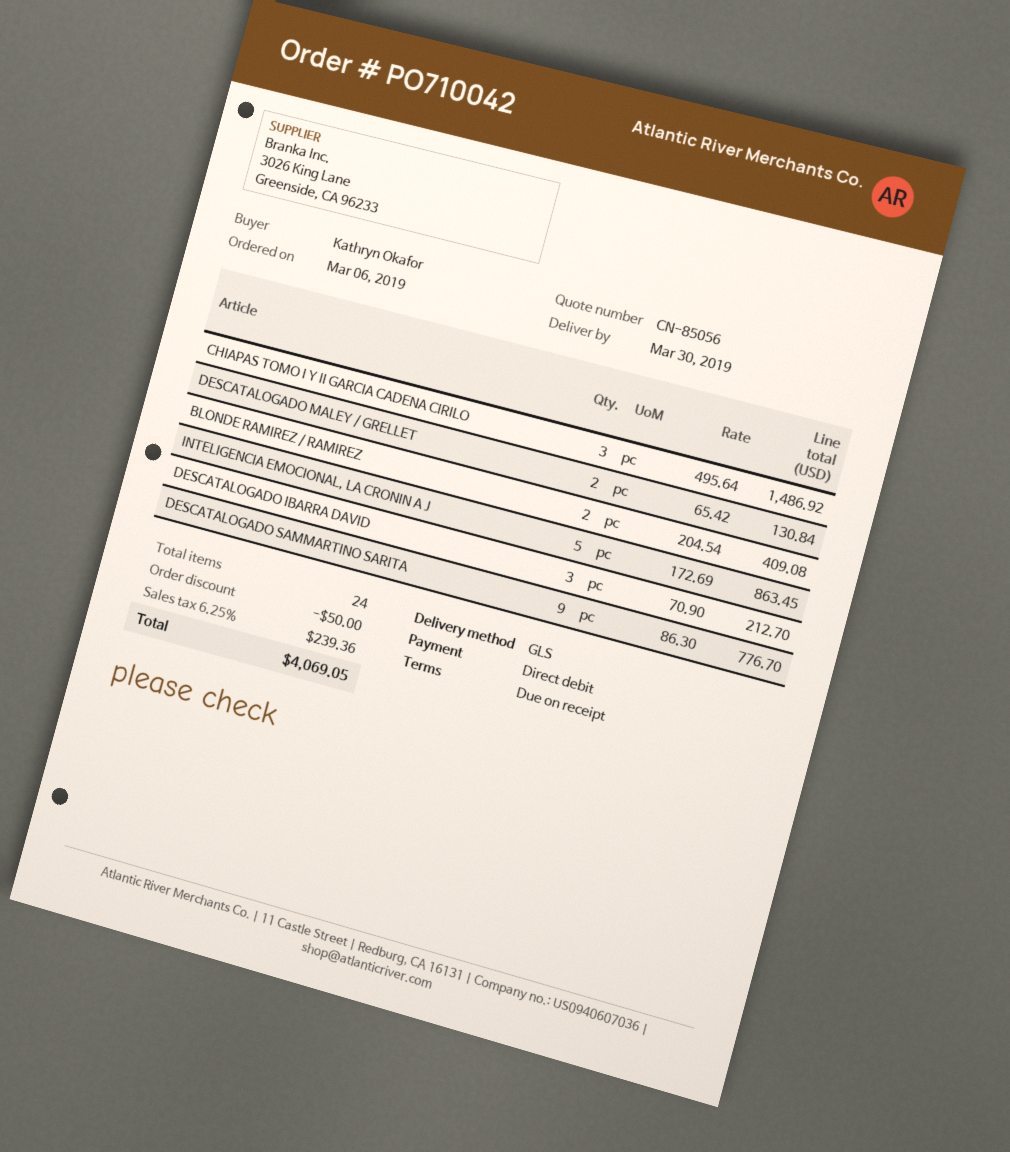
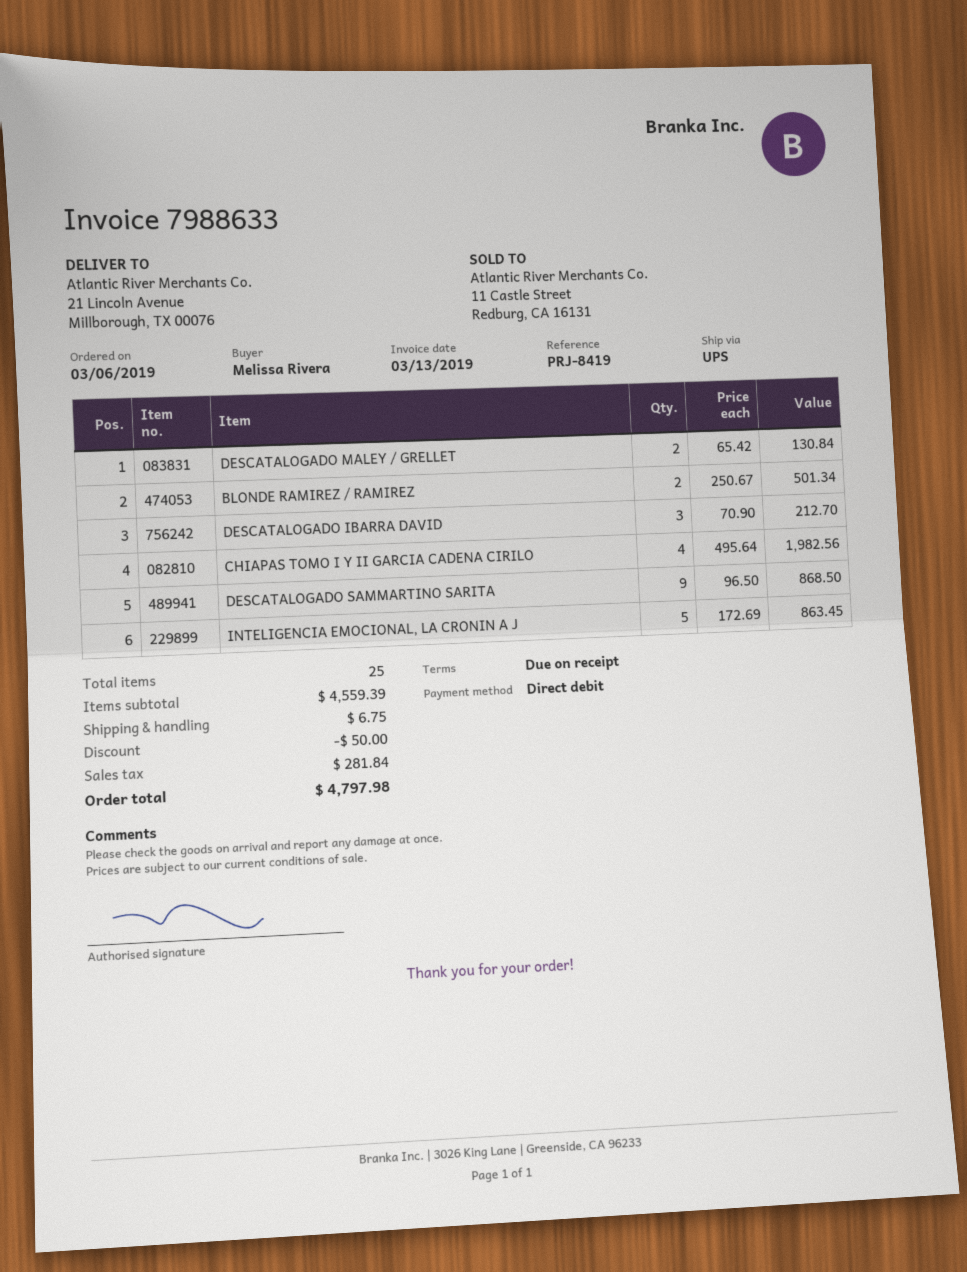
ordered by: Kathryn Okafor -> Melissa Rivera
shipping method: GLS -> UPS
CHIAPAS TOMO I Y II GARCIA CADENA CIRILO: 3 x 495.64 = 1486.92 -> 4 x 495.64 = 1982.56
BLONDE RAMIREZ / RAMIREZ: 2 x 204.54 = 409.08 -> 2 x 250.67 = 501.34
DESCATALOGADO SAMMARTINO SARITA: 9 x 86.30 = 776.70 -> 9 x 96.50 = 868.50
total quantity: 24 -> 25
shipping: none -> 6.75
tax: 239.36 -> 281.84
total: 4069.05 -> 4797.98

